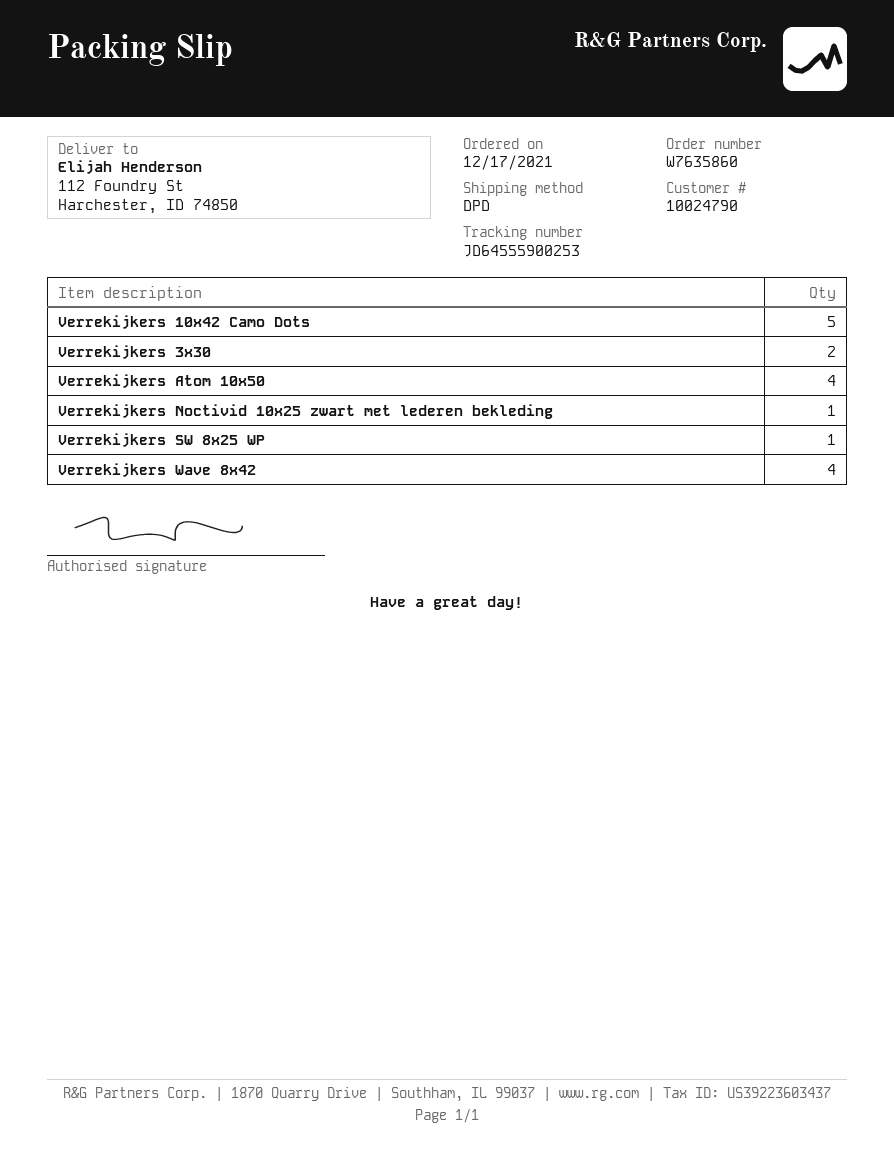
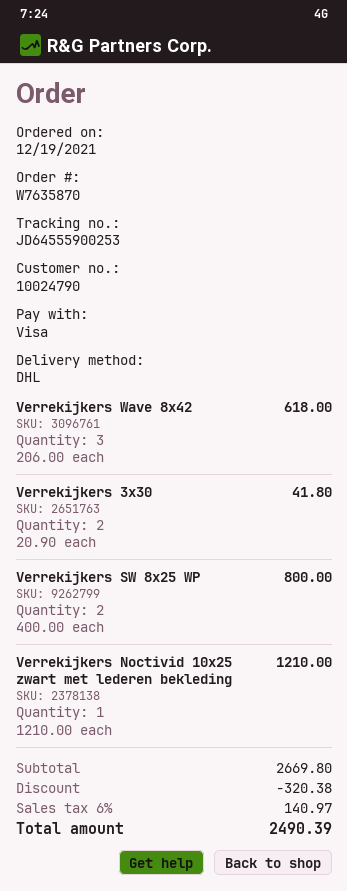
order number: W7635860 -> W7635870
order date: 2021-12-17 -> 2021-12-19
shipping method: DPD -> DHL
Verrekijkers 10x42 Camo Dots: 5 -> none
Verrekijkers Atom 10x50: 4 -> none
Verrekijkers SW 8x25 WP: 1 -> 2
Verrekijkers Wave 8x42: 4 -> 3

